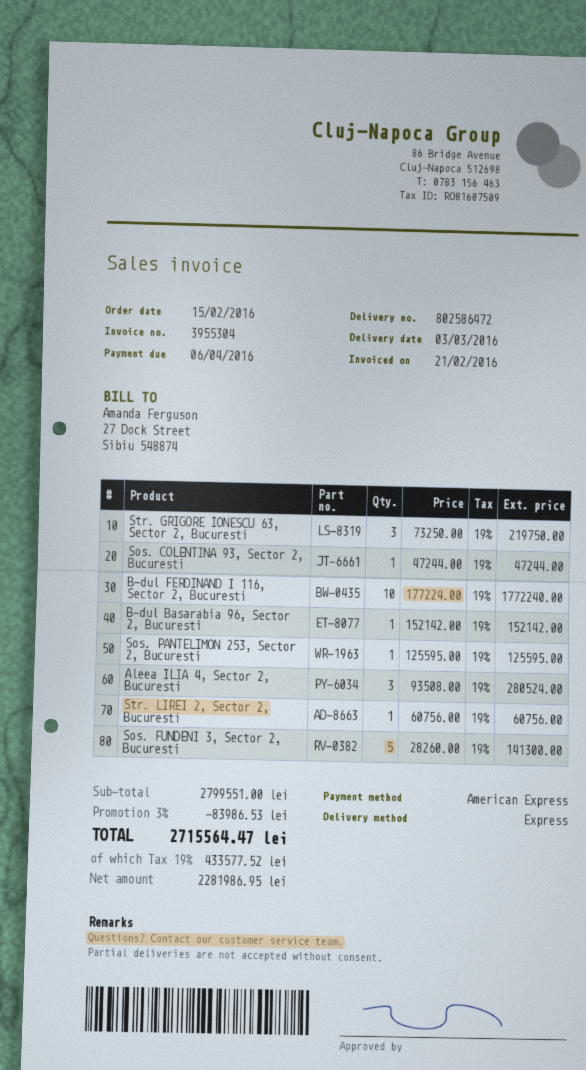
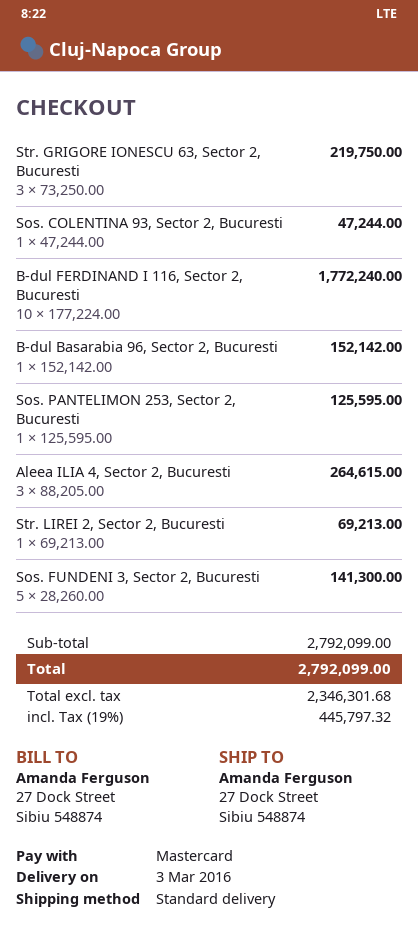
payment method: American Express -> Mastercard
shipping method: express -> standard
Aleea ILIA 4, Sector 2, Bucuresti: 3 x 93508.00 = 280524.00 -> 3 x 88205.00 = 264615.00
Str. LIREI 2, Sector 2, Bucuresti: 1 x 60756.00 = 60756.00 -> 1 x 69213.00 = 69213.00
subtotal: 2799551.00 -> 2792099.00
discount: 3% = 83986.53 -> none
net: 2281986.95 -> 2346301.68
tax: 19% = 433577.52 -> 19% = 445797.32
total: 2715564.47 -> 2792099.00

